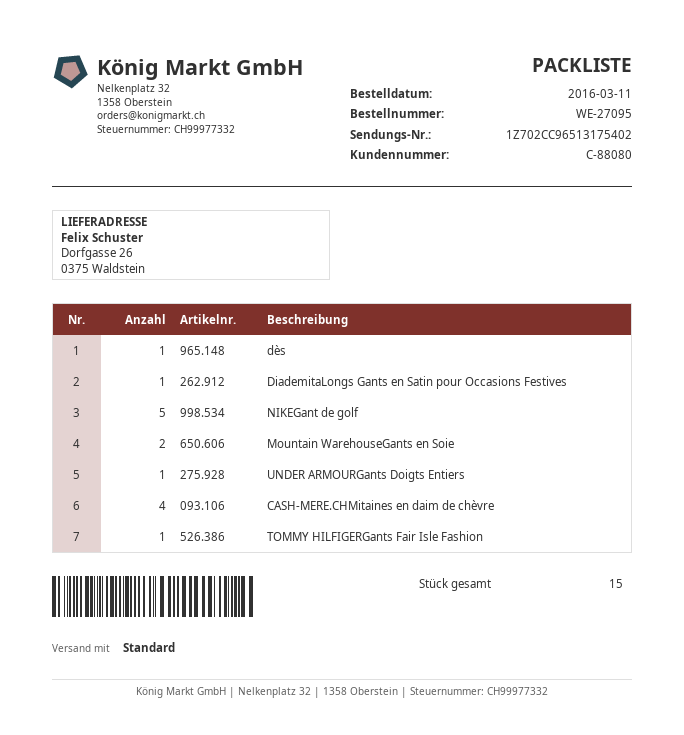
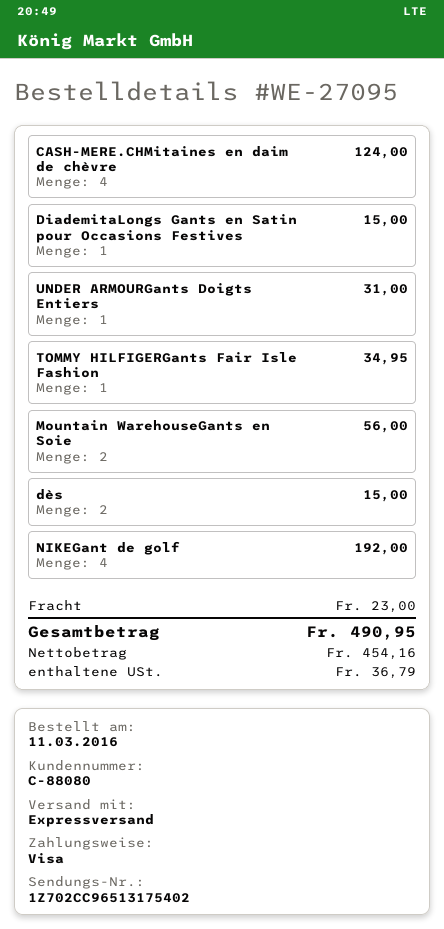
shipping method: standard -> express
dès: 1 -> 2
NIKEGant de golf: 5 -> 4

